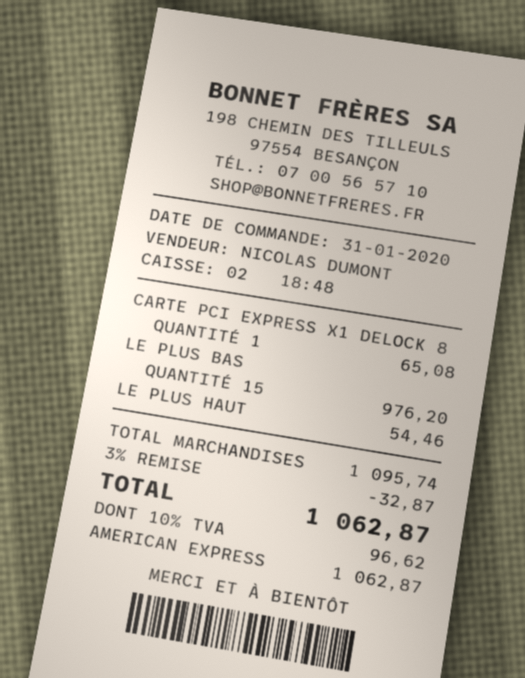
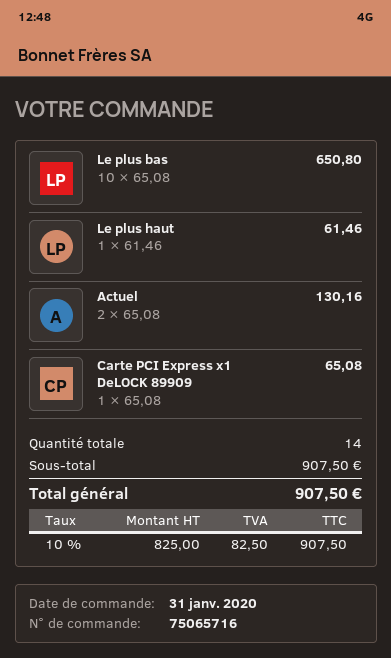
LE PLUS BAS: 15 for 976.20 -> 10 for 650.80
LE PLUS HAUT: 1 for 54.46 -> 1 for 61.46
Actuel: none -> 2 for 130.16
subtotal: 1095.74 -> 907.50
discount: 3% = 32.87 -> none
tax: 10% = 96.62 -> 10% = 82.50
total: 1062.87 -> 907.50

